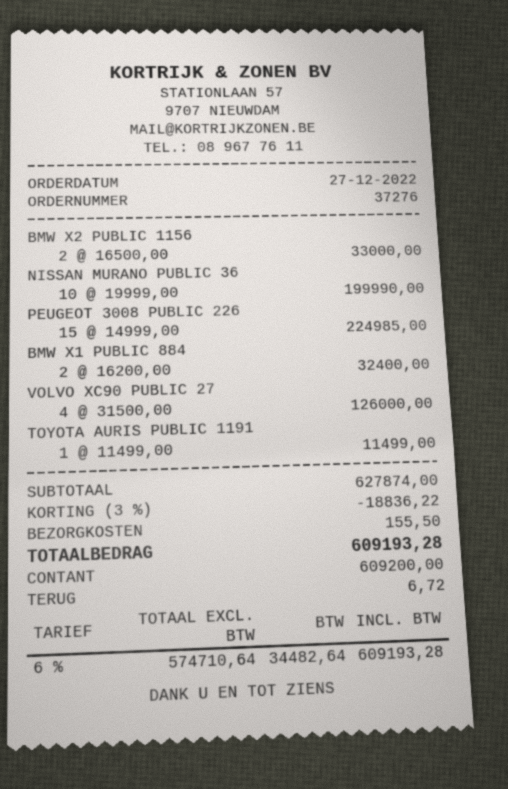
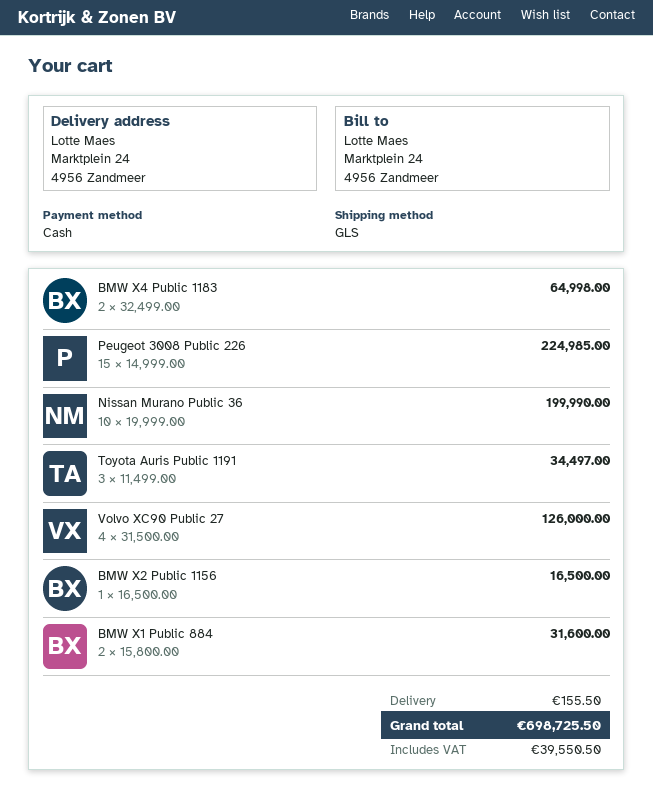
BMW X2 PUBLIC 1156: 2 x 16500.00 = 33000.00 -> 1 x 16500.00 = 16500.00
BMW X1 PUBLIC 884: 2 x 16200.00 = 32400.00 -> 2 x 15800.00 = 31600.00
TOYOTA AURIS PUBLIC 1191: 1 x 11499.00 = 11499.00 -> 3 x 11499.00 = 34497.00
BMW X4 Public 1183: none -> 2 x 32499.00 = 64998.00
discount: 3% = 18836.22 -> none
tax: 34482.64 -> 39550.50
total: 609193.28 -> 698725.50

